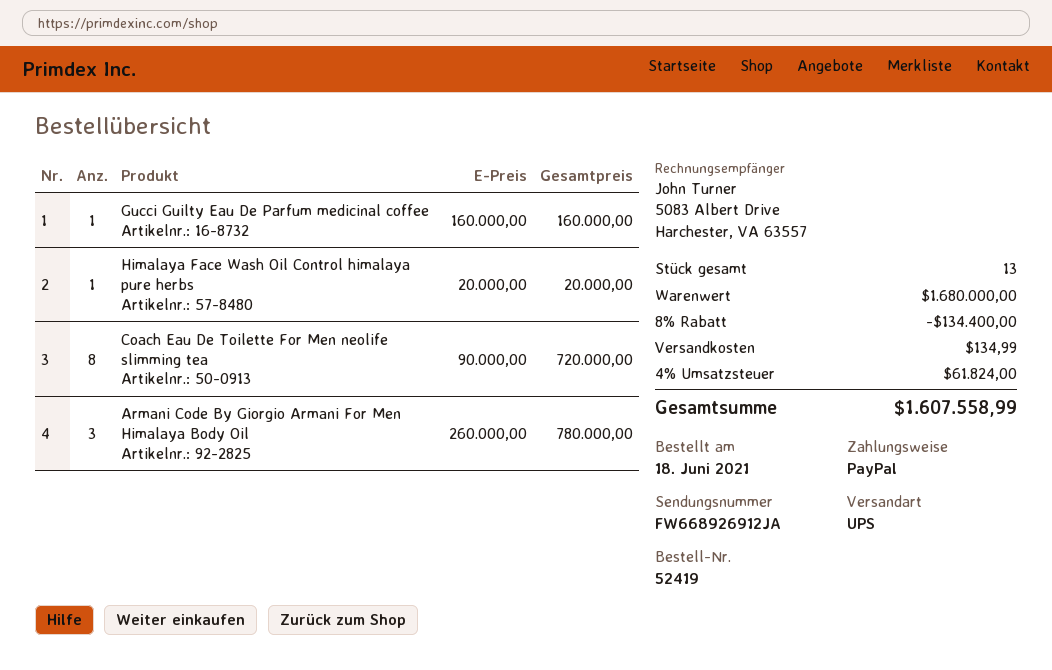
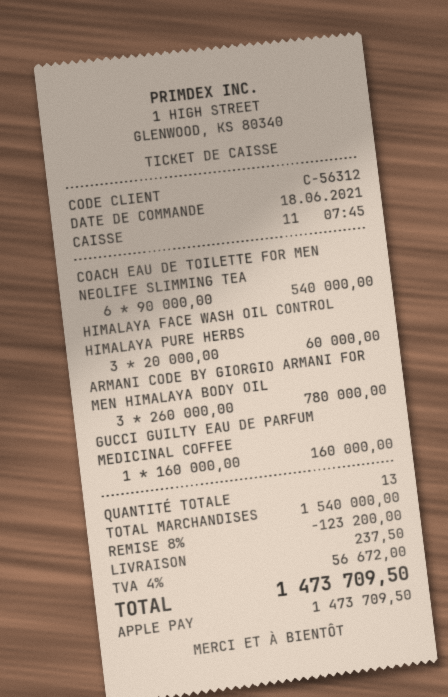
payment method: PayPal -> Apple Pay
Himalaya Face Wash Oil Control himalaya pure herbs: 1 x 20000.00 = 20000.00 -> 3 x 20000.00 = 60000.00
Coach Eau De Toilette For Men neolife slimming tea: 8 x 90000.00 = 720000.00 -> 6 x 90000.00 = 540000.00
subtotal: 1680000.00 -> 1540000.00
discount: 8% = 134400.00 -> 8% = 123200.00
shipping: 134.99 -> 237.50
tax: 4% = 61824.00 -> 4% = 56672.00
total: 1607558.99 -> 1473709.50

